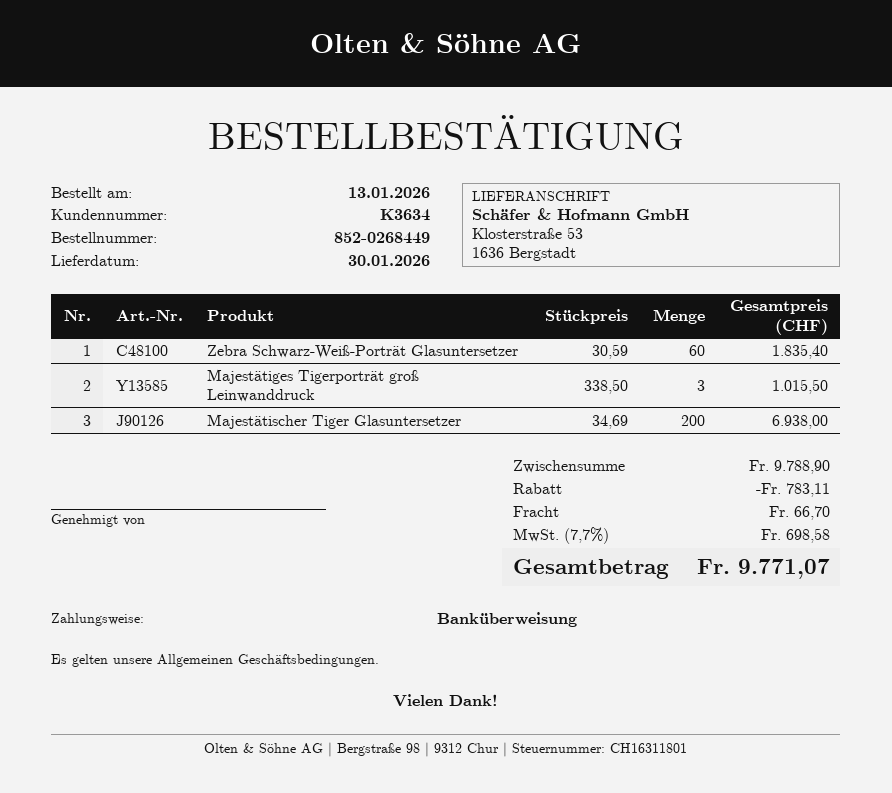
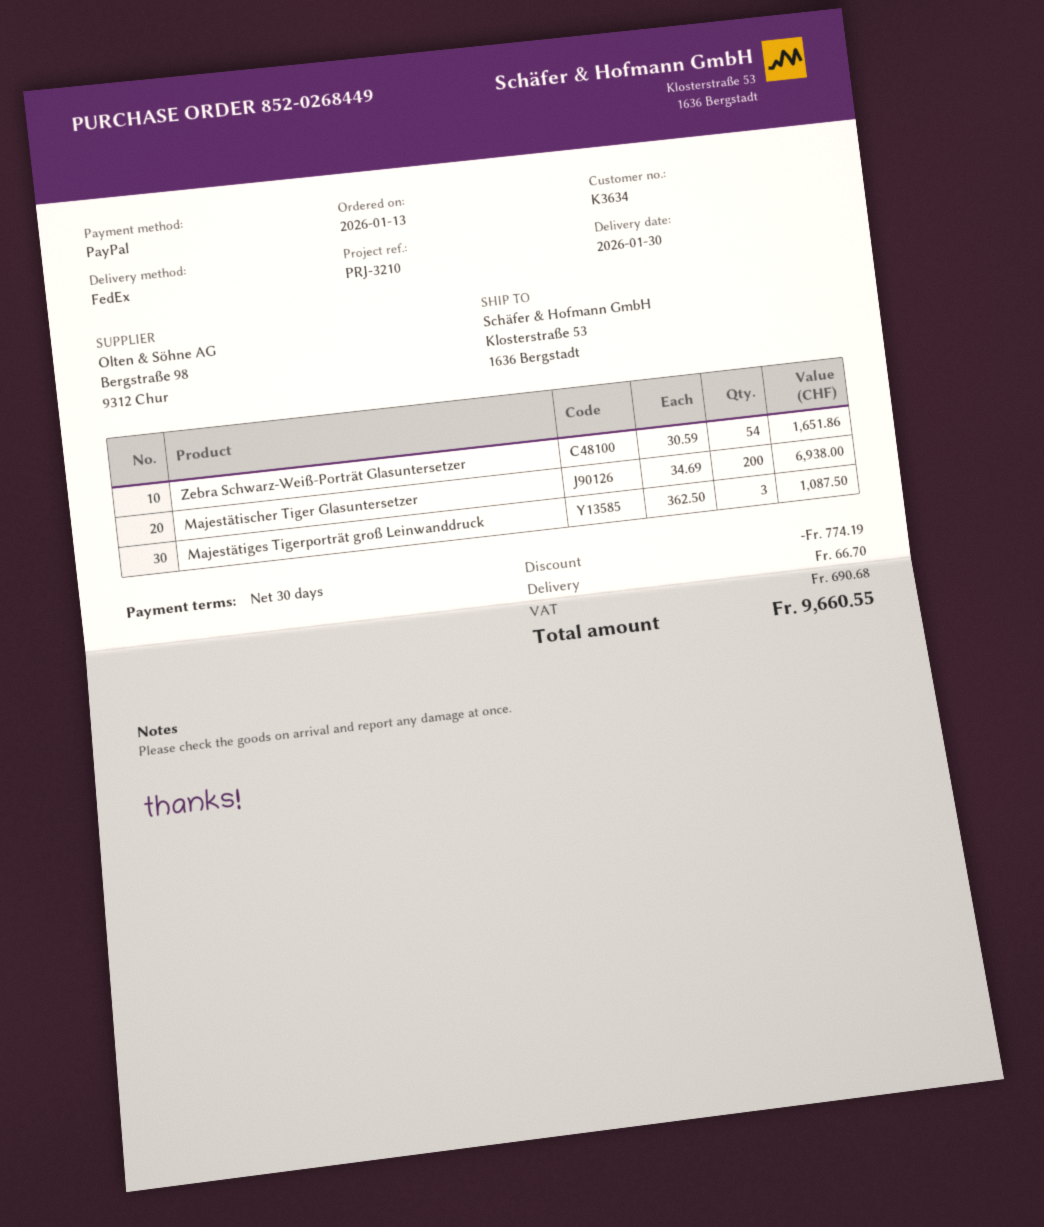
payment method: bank transfer -> PayPal
Zebra Schwarz-Weiß-Porträt Glasuntersetzer: 60 x 30.59 = 1835.40 -> 54 x 30.59 = 1651.86
Majestätiges Tigerporträt groß Leinwanddruck: 3 x 338.50 = 1015.50 -> 3 x 362.50 = 1087.50
discount: 783.11 -> 774.19
tax: 698.58 -> 690.68
total: 9771.07 -> 9660.55

